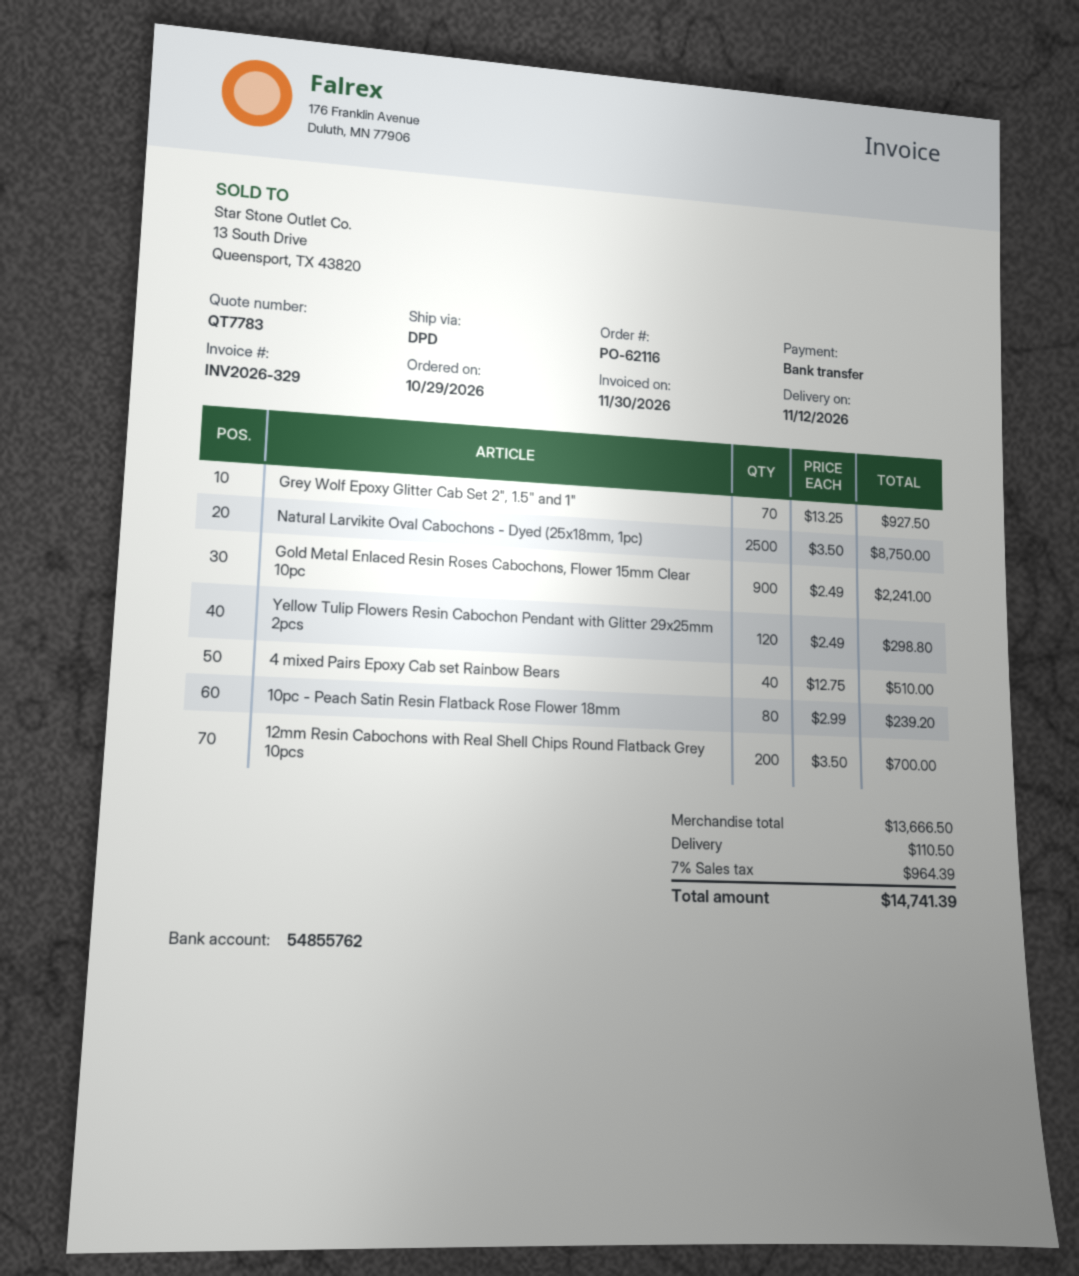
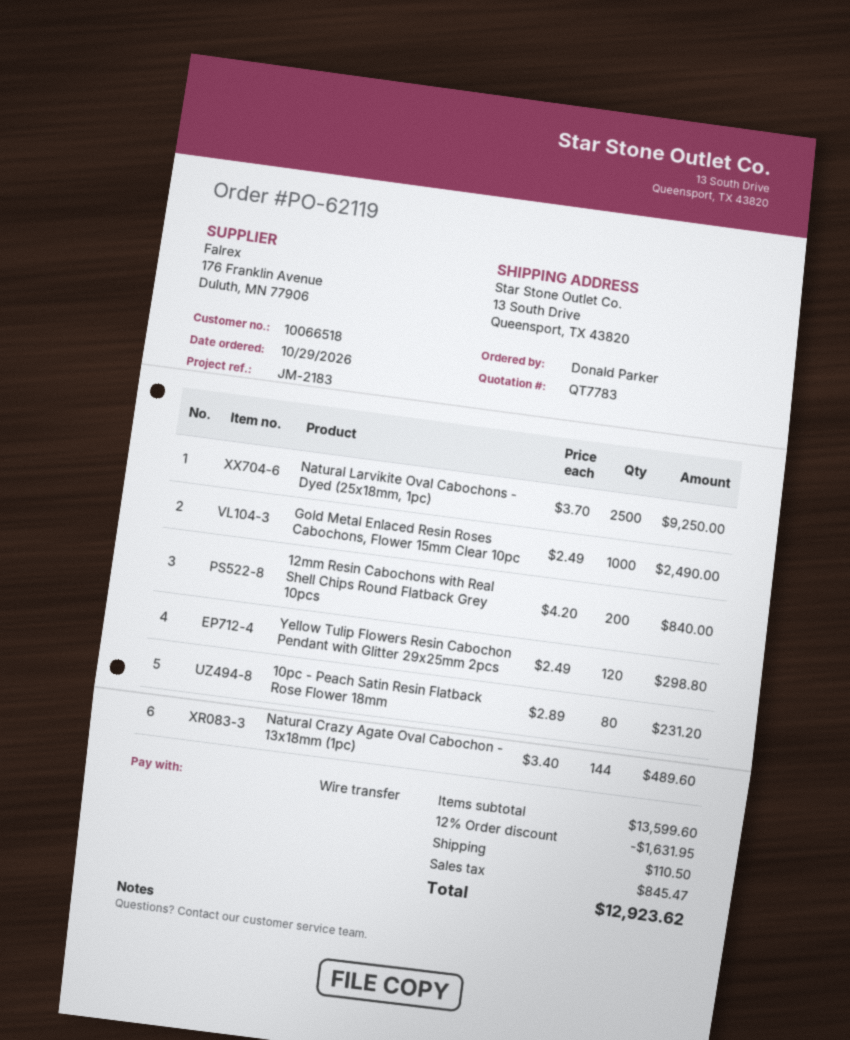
order number: PO-62116 -> PO-62119
Grey Wolf Epoxy Glitter Cab Set 2", 1.5" and 1": 70 x 13.25 = 927.50 -> none
Natural Larvikite Oval Cabochons - Dyed (25x18mm, 1pc): 2500 x 3.50 = 8750.00 -> 2500 x 3.70 = 9250.00
Gold Metal Enlaced Resin Roses Cabochons, Flower 15mm Clear 10pc: 900 x 2.49 = 2241.00 -> 1000 x 2.49 = 2490.00
4 mixed Pairs Epoxy Cab set Rainbow Bears: 40 x 12.75 = 510.00 -> none
10pc - Peach Satin Resin Flatback Rose Flower 18mm: 80 x 2.99 = 239.20 -> 80 x 2.89 = 231.20
12mm Resin Cabochons with Real Shell Chips Round Flatback Grey 10pcs: 200 x 3.50 = 700.00 -> 200 x 4.20 = 840.00
Natural Crazy Agate Oval Cabochon - 13x18mm (1pc): none -> 144 x 3.40 = 489.60
subtotal: 13666.50 -> 13599.60
discount: none -> 12% = 1631.95
tax: 964.39 -> 845.47
total: 14741.39 -> 12923.62

